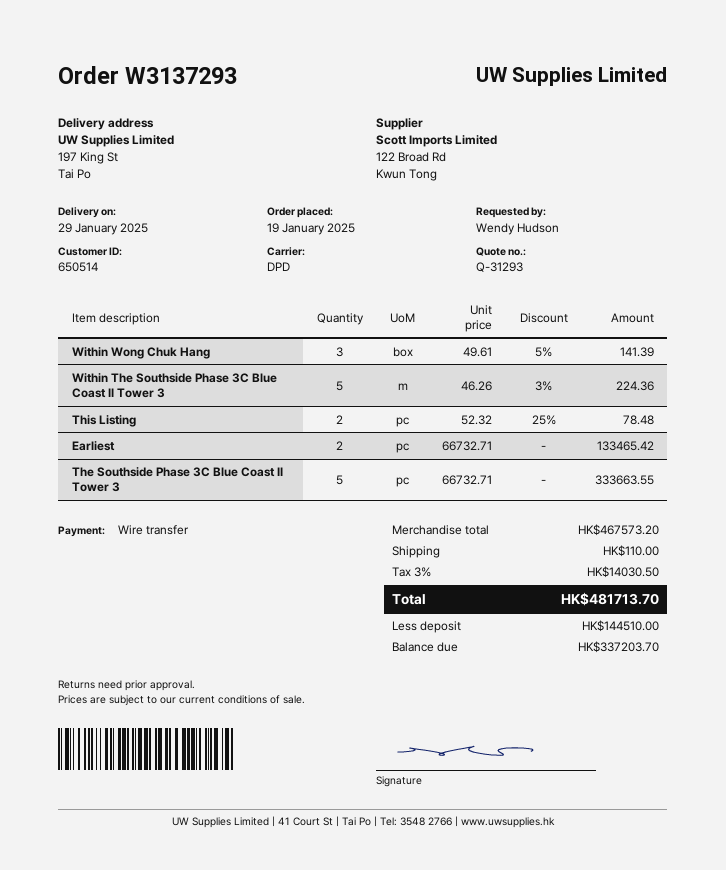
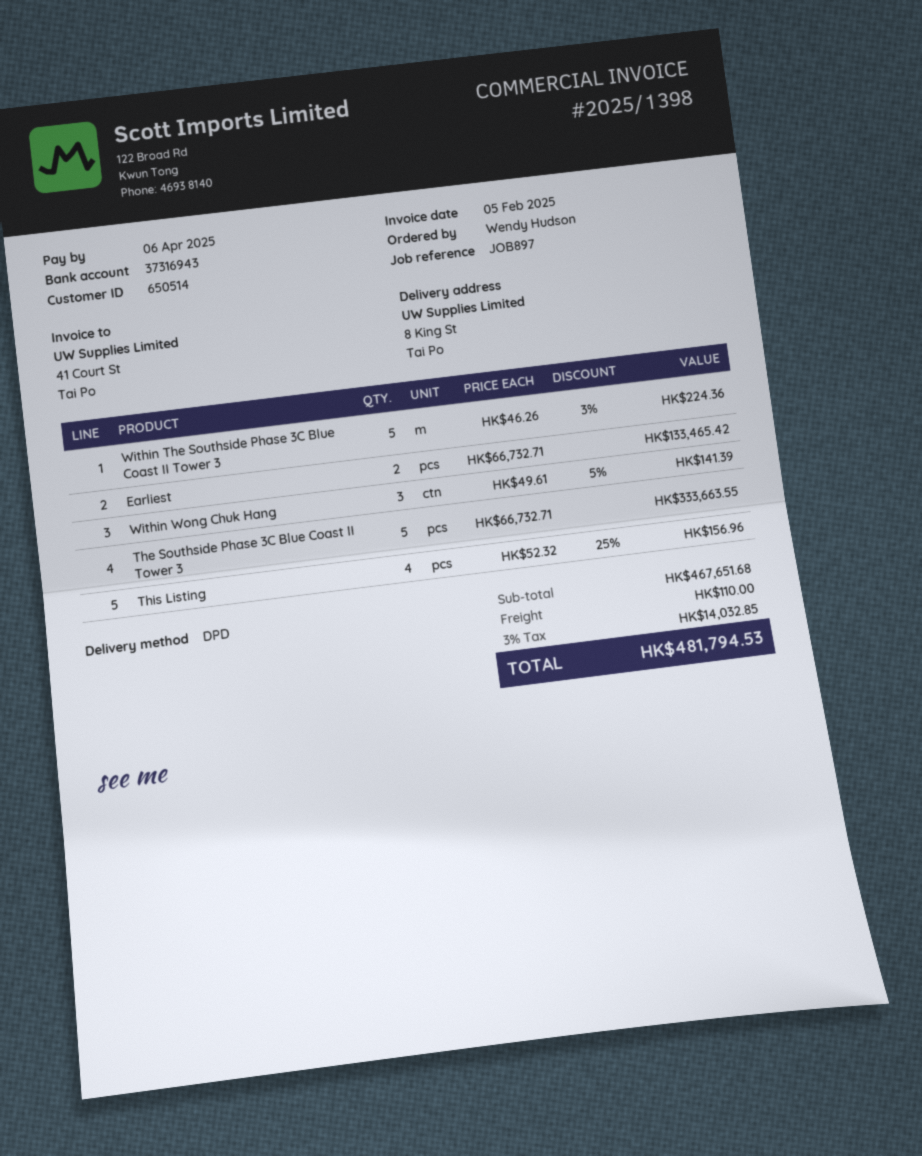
ship to: 197 King St, Tai Po -> 8 King St, Tai Po
This Listing: 2 x 52.32 - 25% = 78.48 -> 4 x 52.32 - 25% = 156.96
subtotal: 467573.20 -> 467651.68
tax: 3% = 14030.50 -> 3% = 14032.85
total: 481713.70 -> 481794.53

